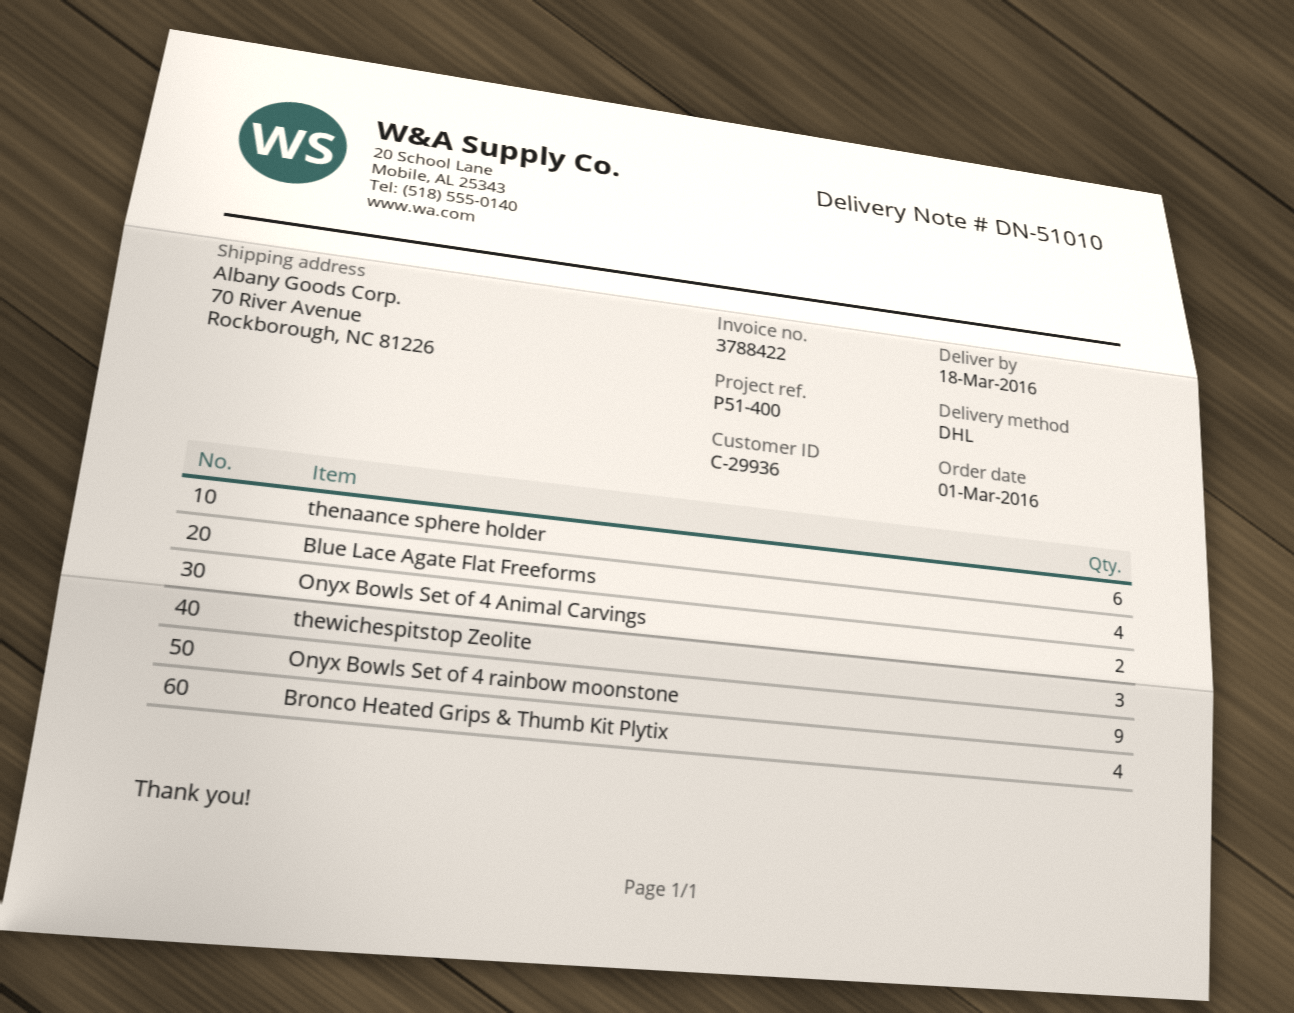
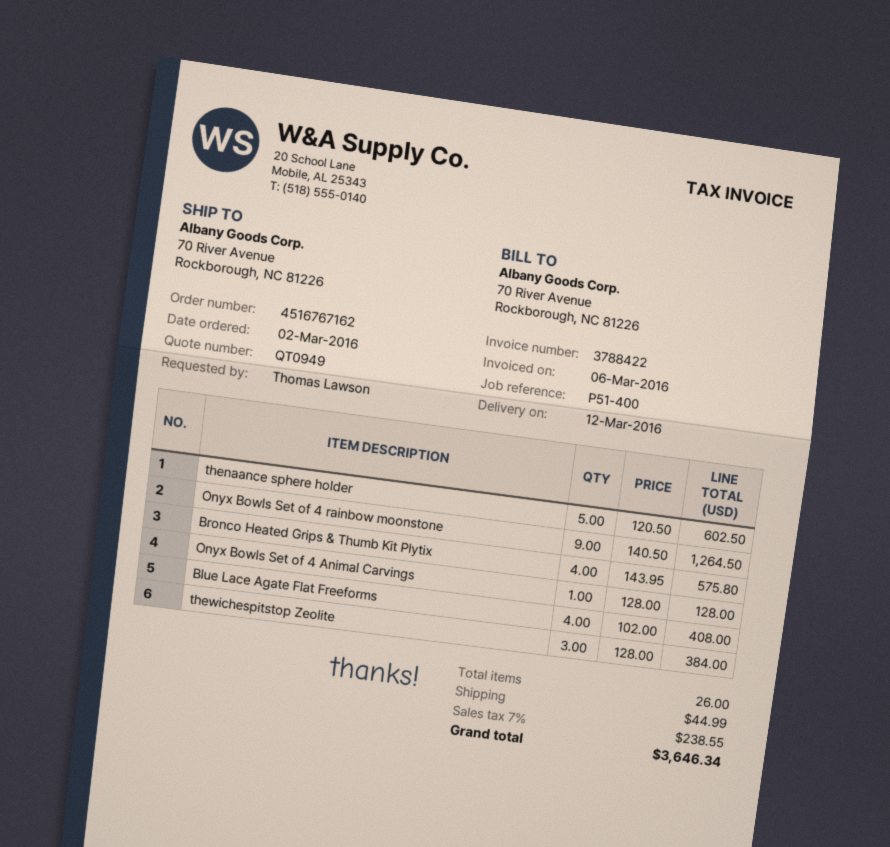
order date: 2016-03-01 -> 2016-03-02
delivery date: 2016-03-18 -> 2016-03-12
thenaance sphere holder: 6 -> 5
Onyx Bowls Set of 4 Animal Carvings: 2 -> 1

